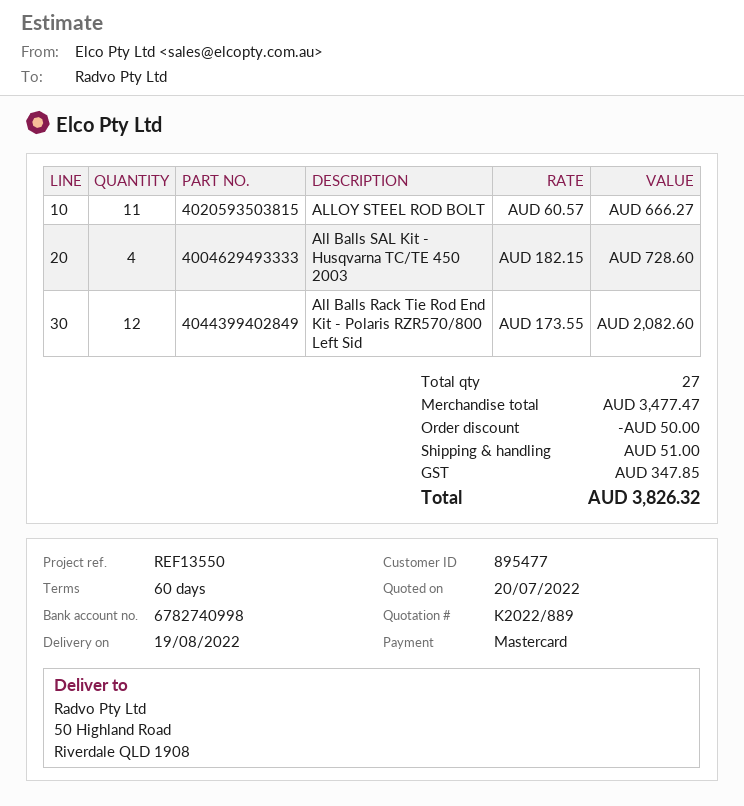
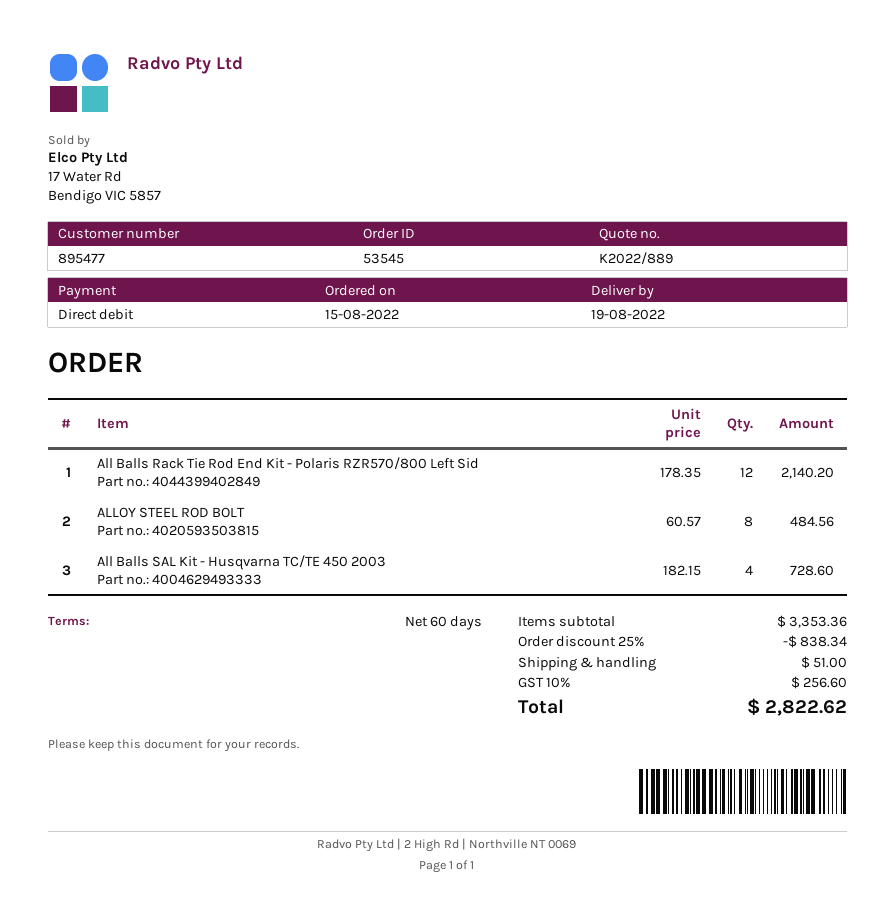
payment method: Mastercard -> direct debit
ALLOY STEEL ROD BOLT: 11 x 60.57 = 666.27 -> 8 x 60.57 = 484.56
All Balls Rack Tie Rod End Kit - Polaris RZR570/800 Left Sid: 12 x 173.55 = 2082.60 -> 12 x 178.35 = 2140.20
subtotal: 3477.47 -> 3353.36
discount: 50.00 -> 838.34
tax: 347.85 -> 256.60
total: 3826.32 -> 2822.62

